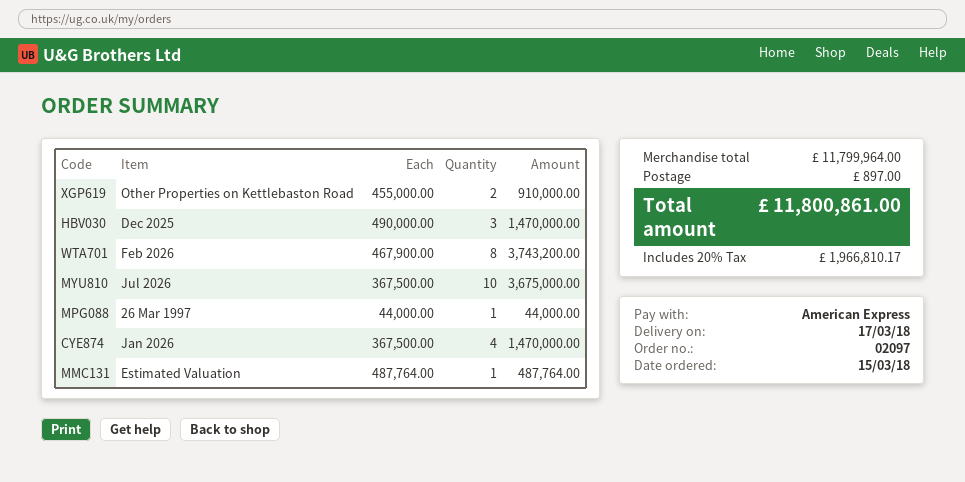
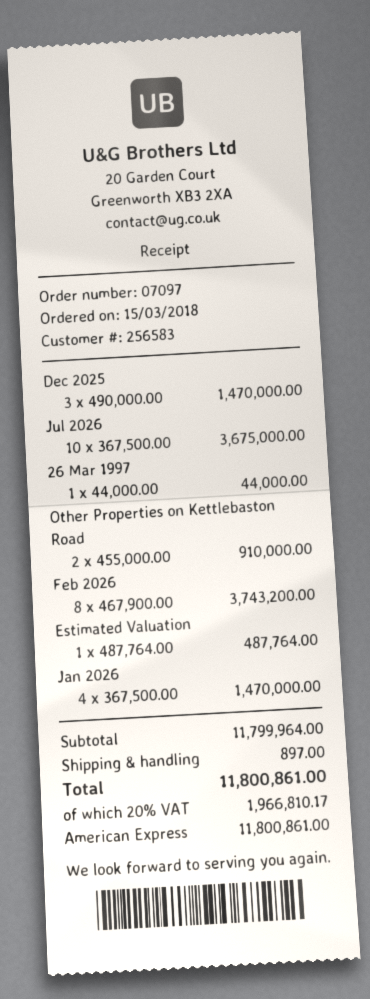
order number: 02097 -> 07097

